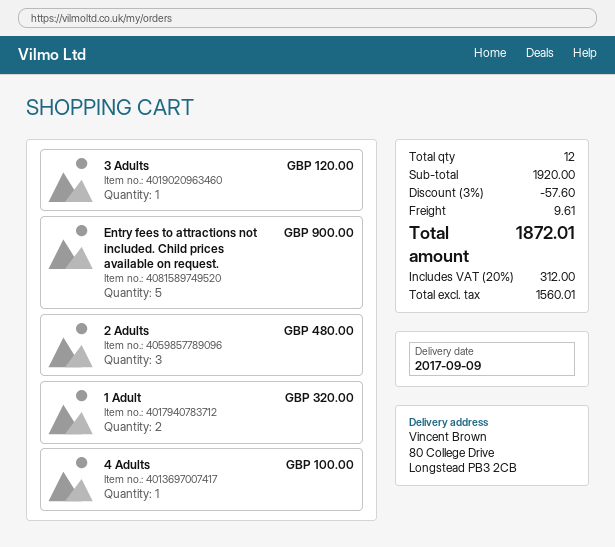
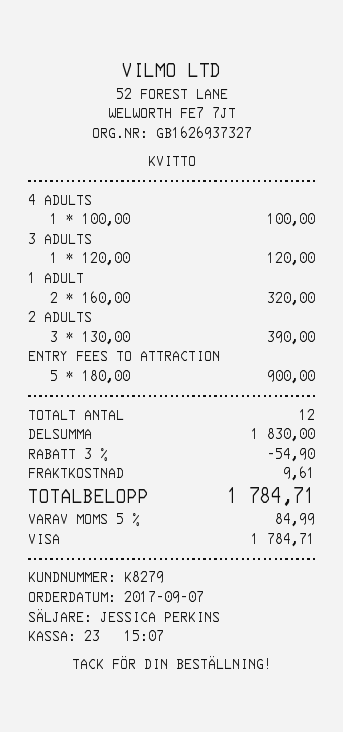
2 Adults: 3 for 480.00 -> 3 for 390.00
subtotal: 1920.00 -> 1830.00
discount: 3% = 57.60 -> 3% = 54.90
tax: 20% = 312.00 -> 5% = 84.99
total: 1872.01 -> 1784.71

